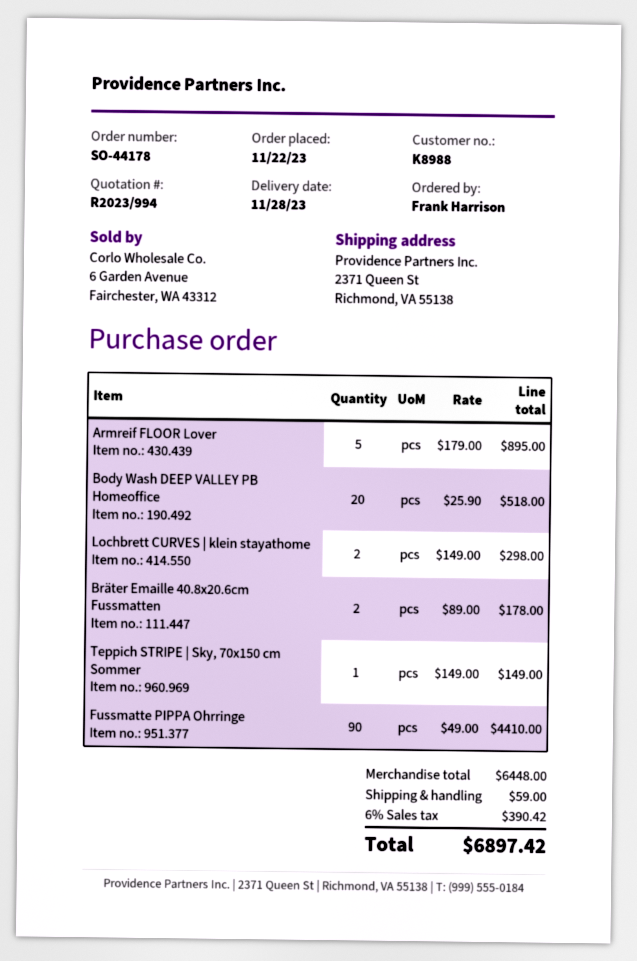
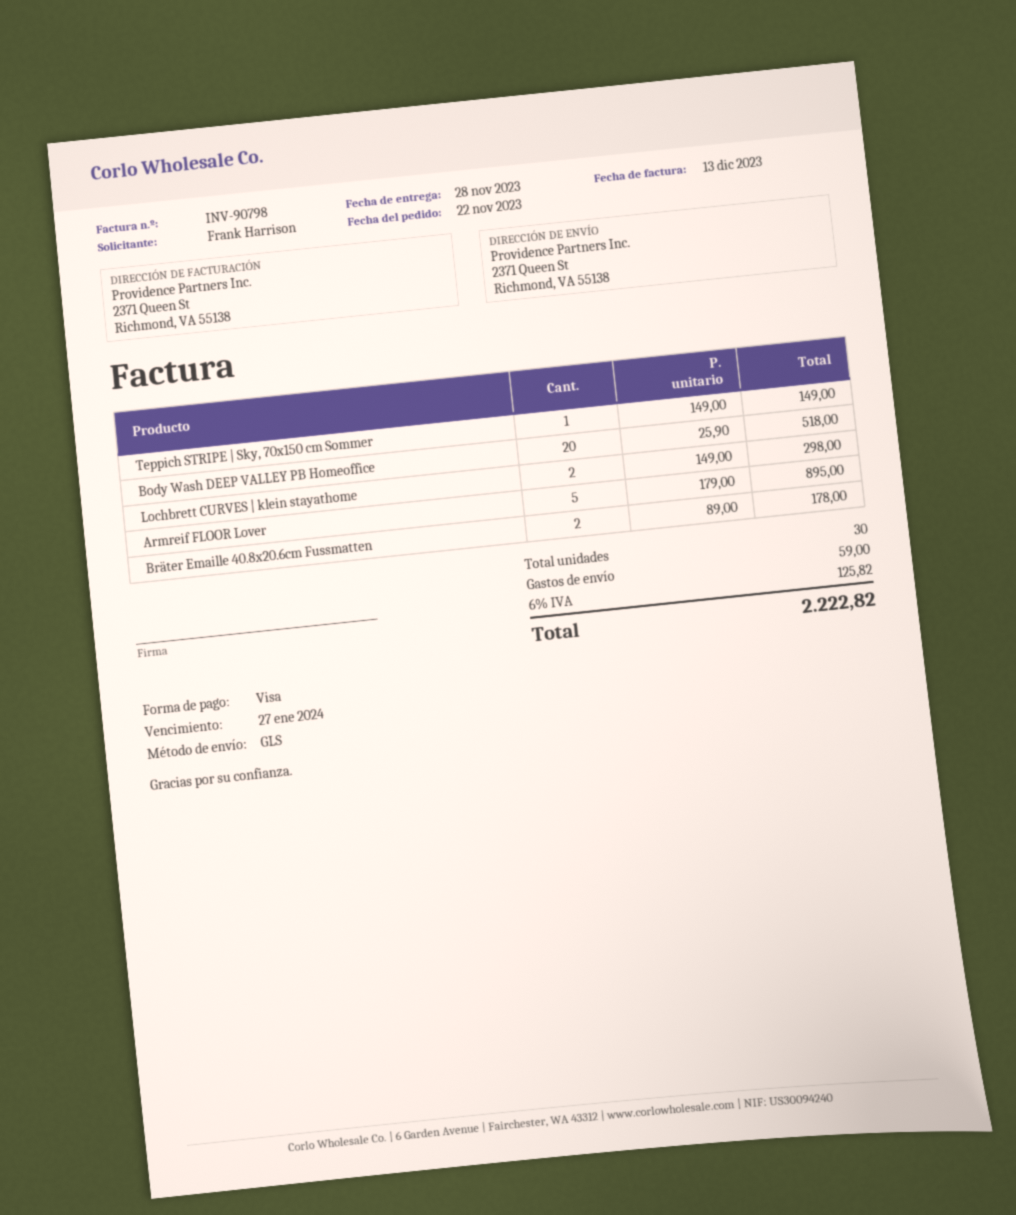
Fussmatte PIPPA Ohrringe: 90 x 49.00 = 4410.00 -> none
tax: 6% = 390.42 -> 6% = 125.82
total: 6897.42 -> 2222.82

